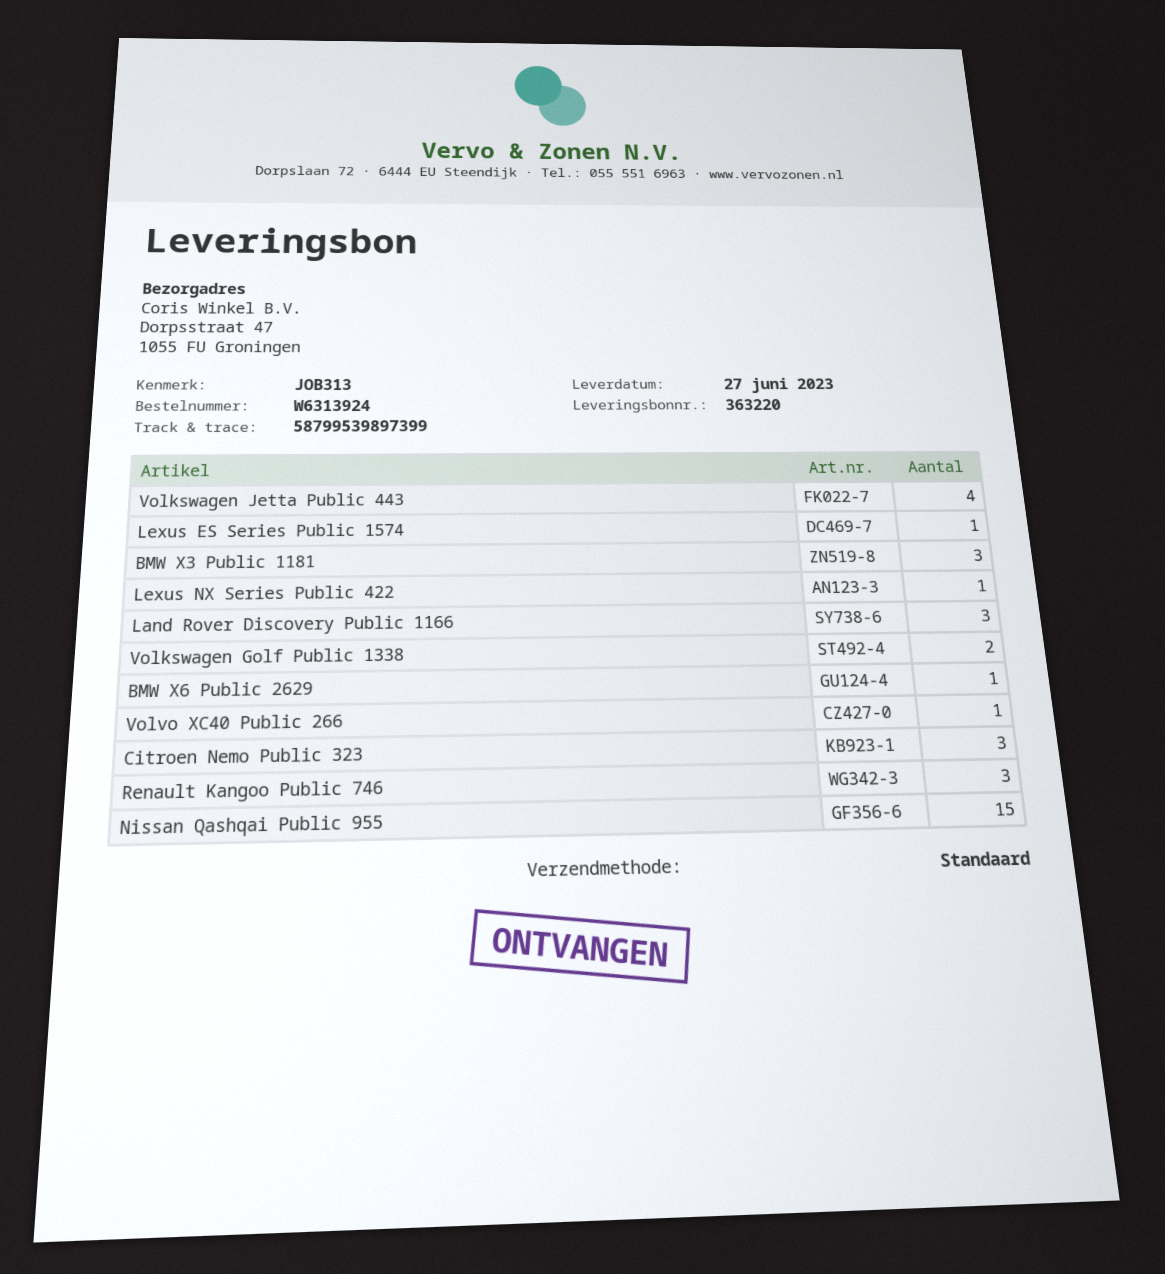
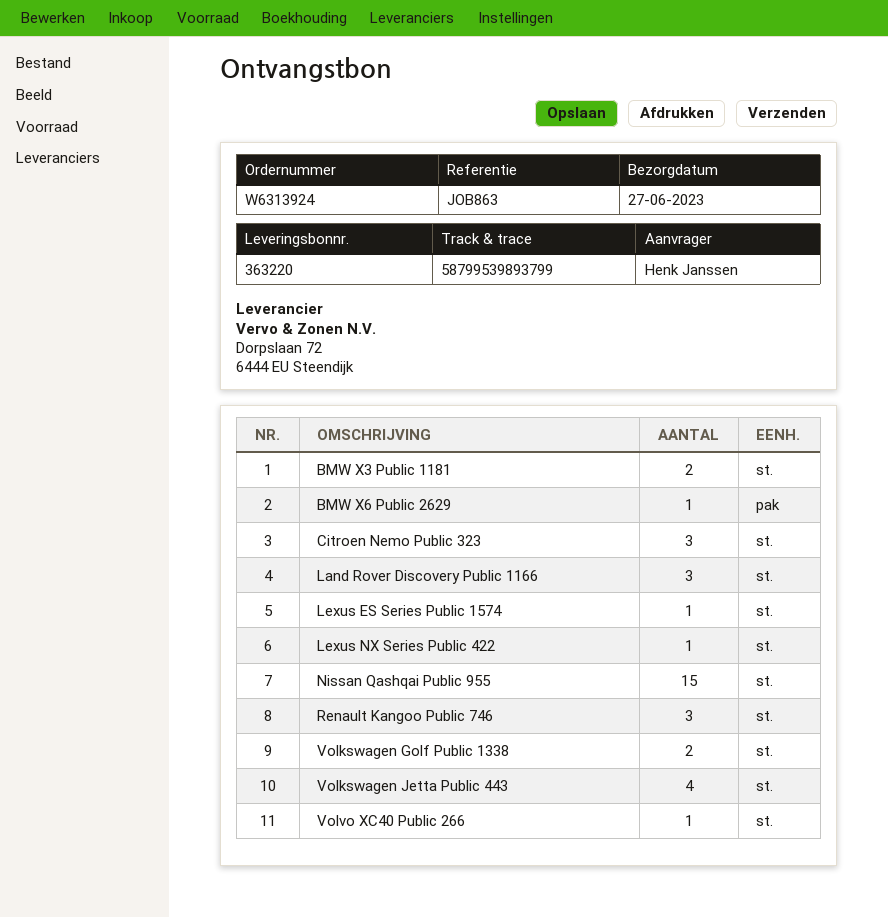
reference: JOB313 -> JOB863
tracking number: 58799539897399 -> 58799539893799
BMW X3 Public 1181: 3 -> 2

